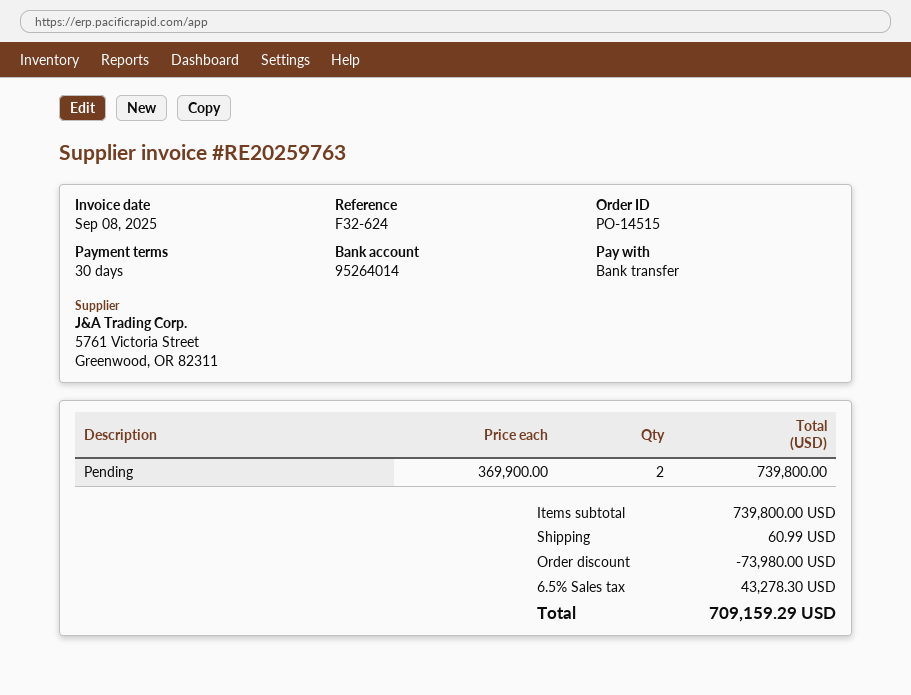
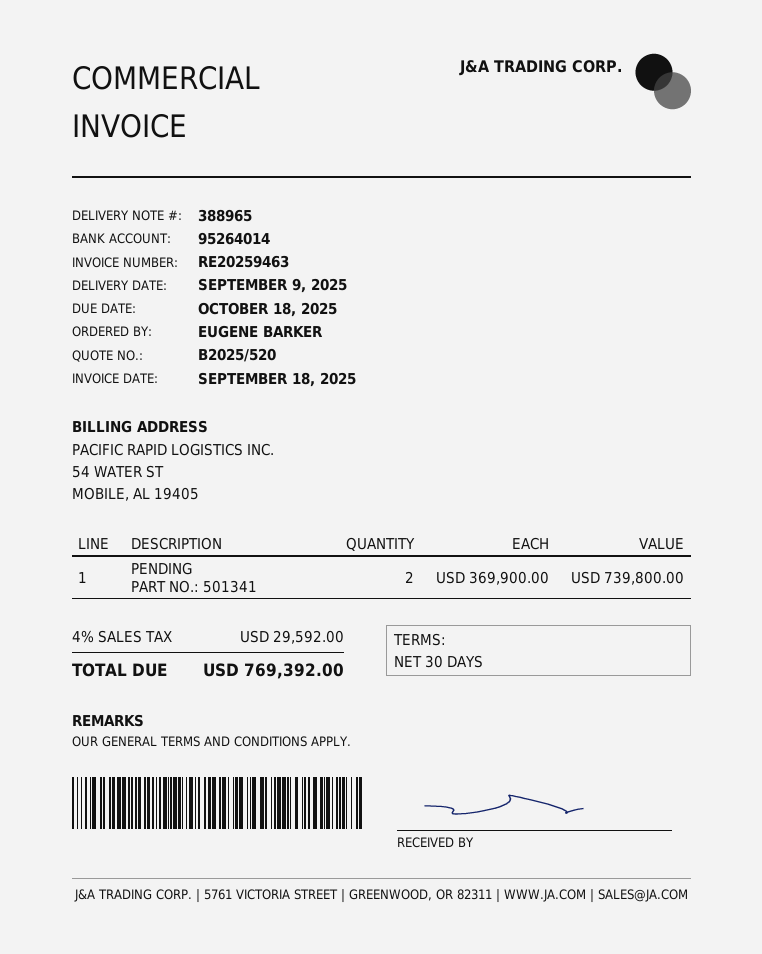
invoice number: RE20259763 -> RE20259463
invoice date: 2025-09-08 -> 2025-09-18
discount: 73980.00 -> none
shipping: 60.99 -> none
tax: 6.5% = 43278.30 -> 4% = 29592.00
total: 709159.29 -> 769392.00

